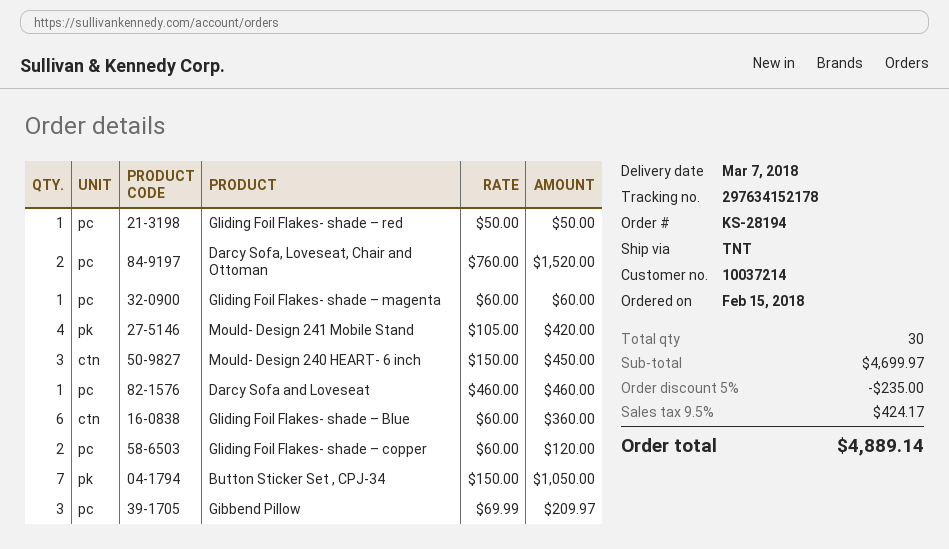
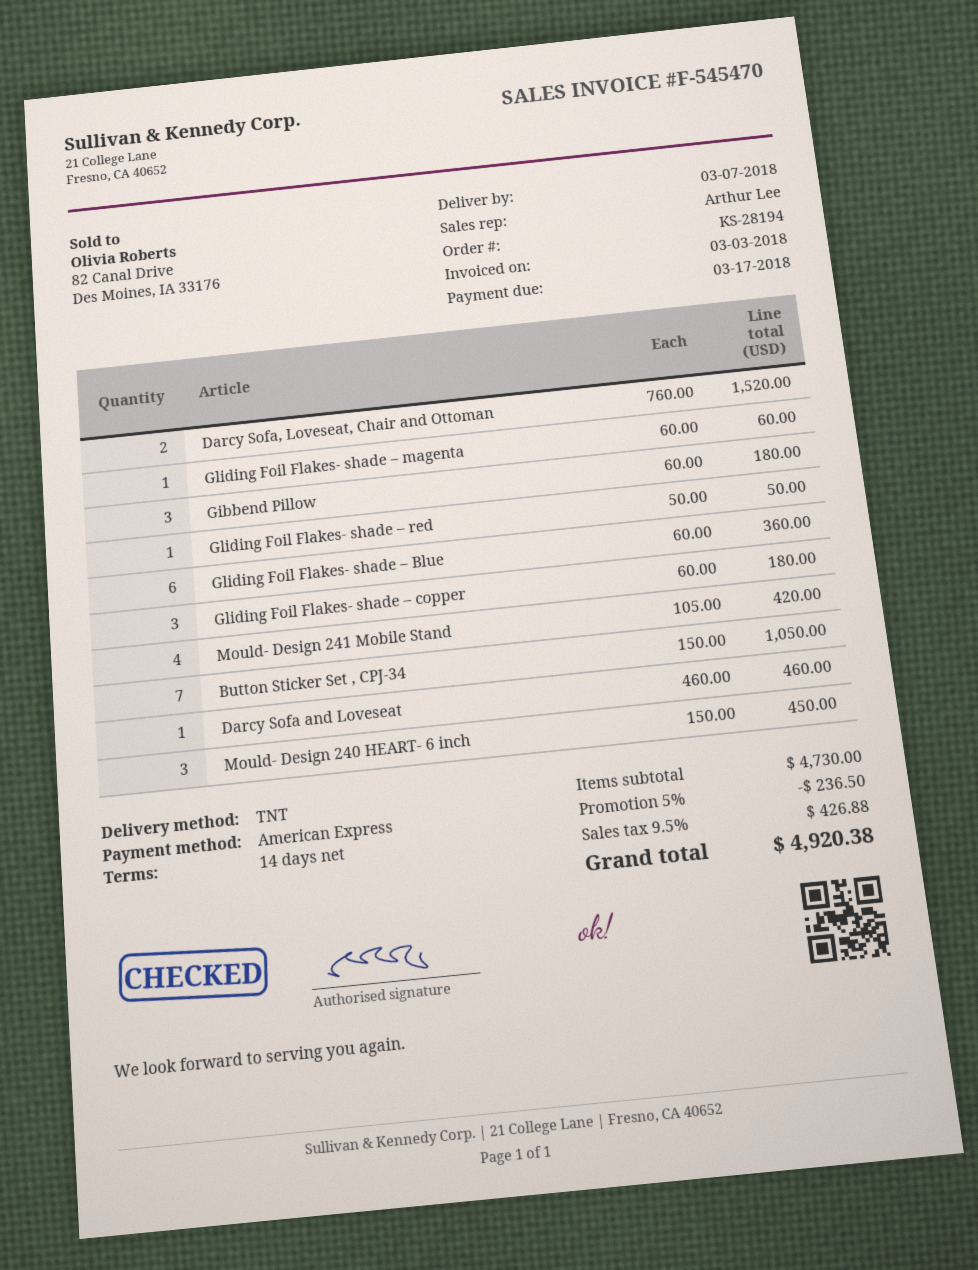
Gliding Foil Flakes- shade – copper: 2 x 60.00 = 120.00 -> 3 x 60.00 = 180.00
Gibbend Pillow: 3 x 69.99 = 209.97 -> 3 x 60.00 = 180.00
subtotal: 4699.97 -> 4730.00
discount: 5% = 235.00 -> 5% = 236.50
tax: 9.5% = 424.17 -> 9.5% = 426.88
total: 4889.14 -> 4920.38

